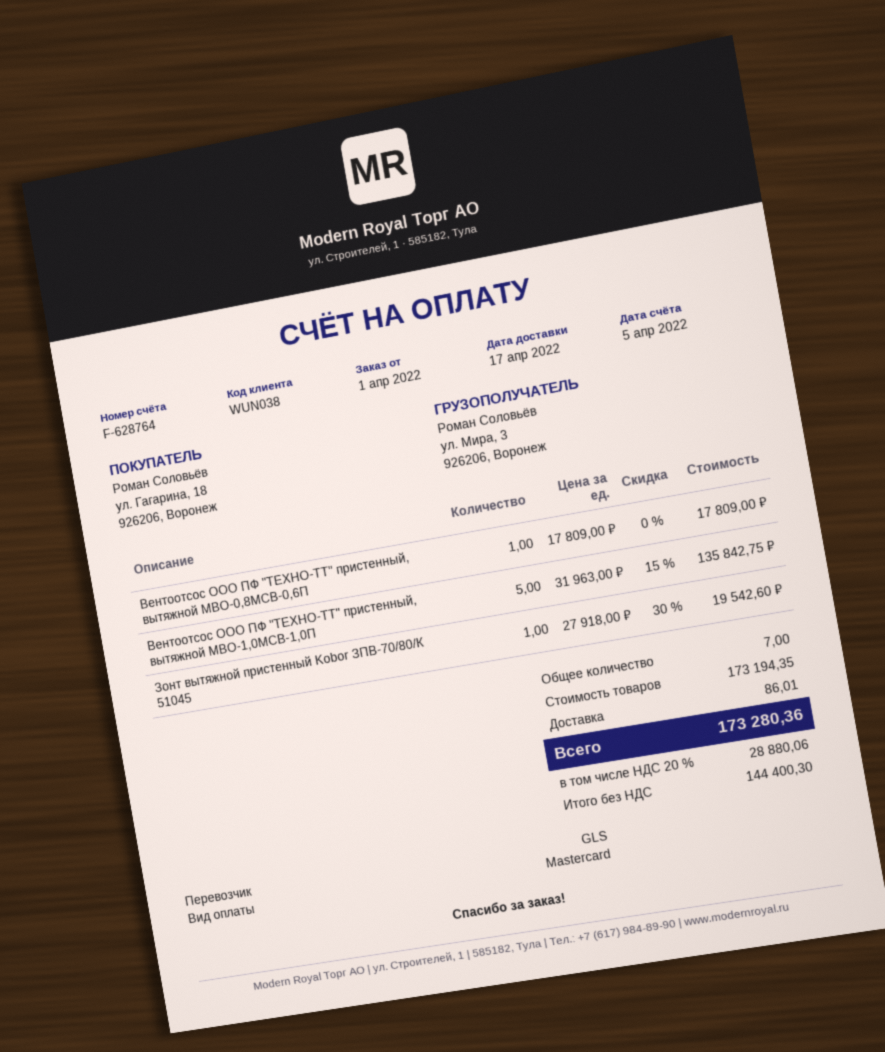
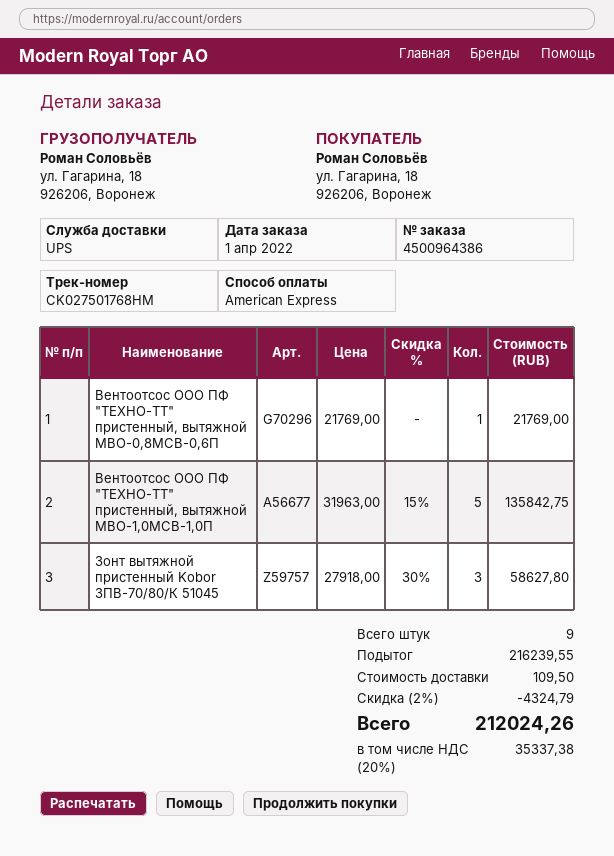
payment method: Mastercard -> American Express
shipping method: GLS -> UPS
ship to: ул. Мира, 3, 926206, Воронеж -> ул. Гагарина, 18, 926206, Воронеж
Вентоотсос ООО ПФ "ТЕХНО-ТТ" пристенный, вытяжной МВО-0,8МСВ-0,6П: 1 x 17809.00 = 17809.00 -> 1 x 21769.00 = 21769.00
Зонт вытяжной пристенный Kobor ЗПВ-70/80/К 51045: 1 x 27918.00 - 30% = 19542.60 -> 3 x 27918.00 - 30% = 58627.80
total quantity: 7 -> 9
subtotal: 173194.35 -> 216239.55
discount: none -> 2% = 4324.79
shipping: 86.01 -> 109.50
tax: 20% = 28880.06 -> 20% = 35337.38
total: 173280.36 -> 212024.26

